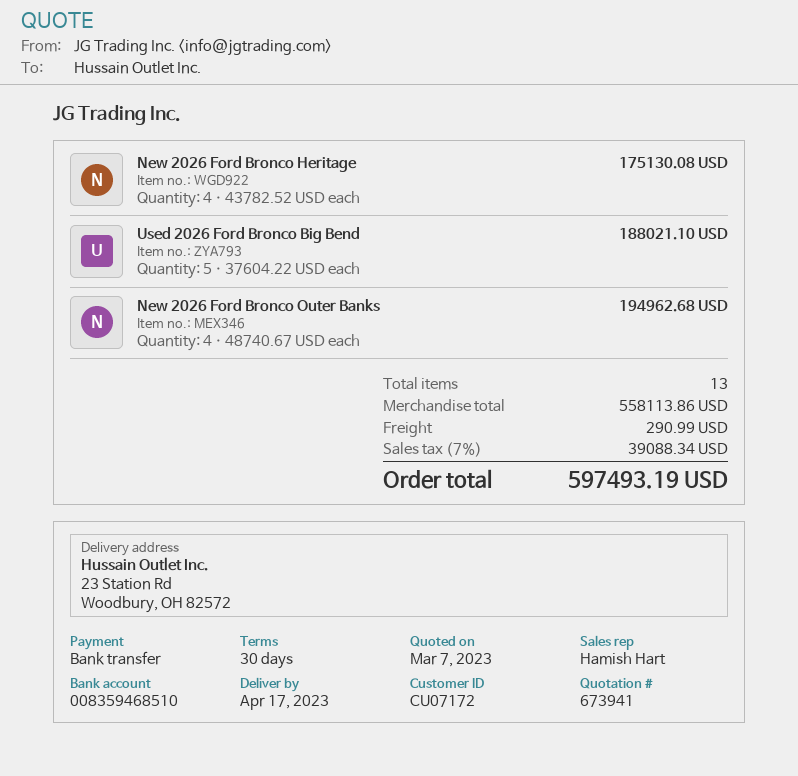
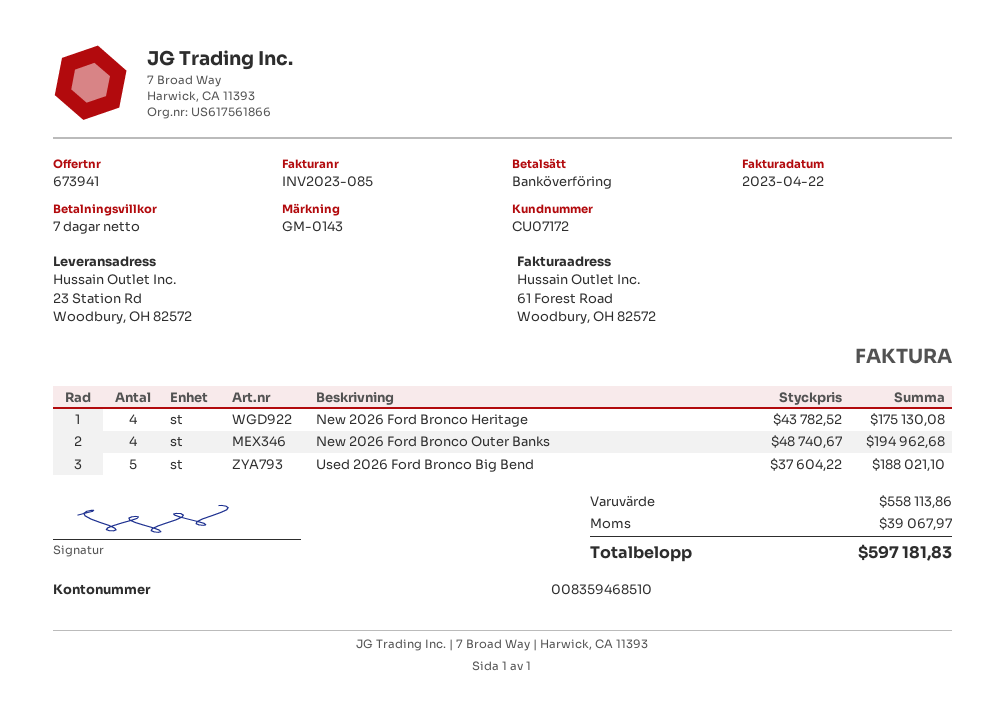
payment terms: 30 days -> 7 days
shipping: 290.99 -> none
tax: 39088.34 -> 39067.97
total: 597493.19 -> 597181.83

